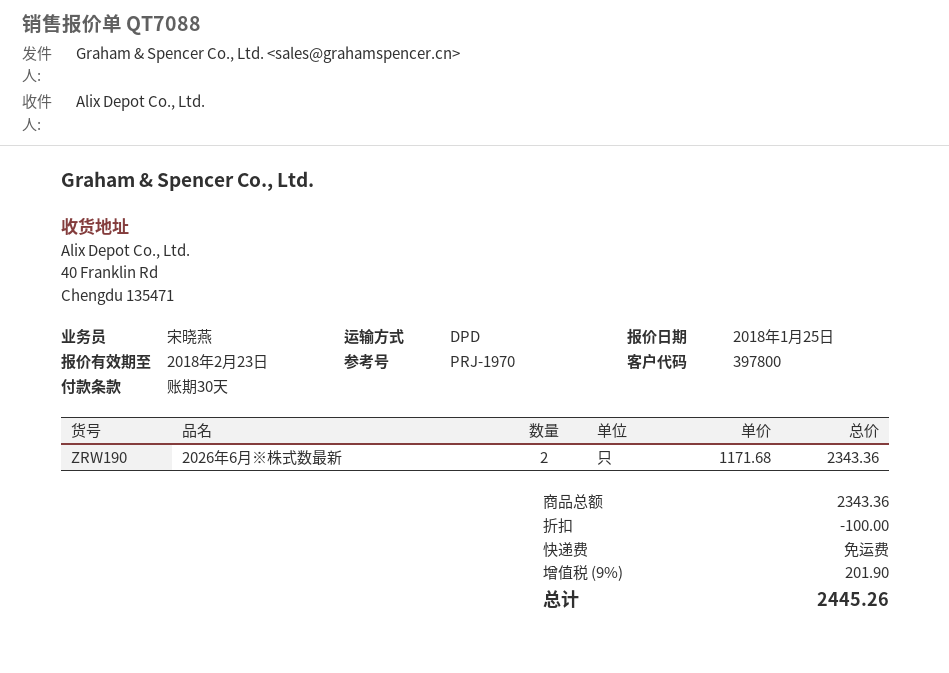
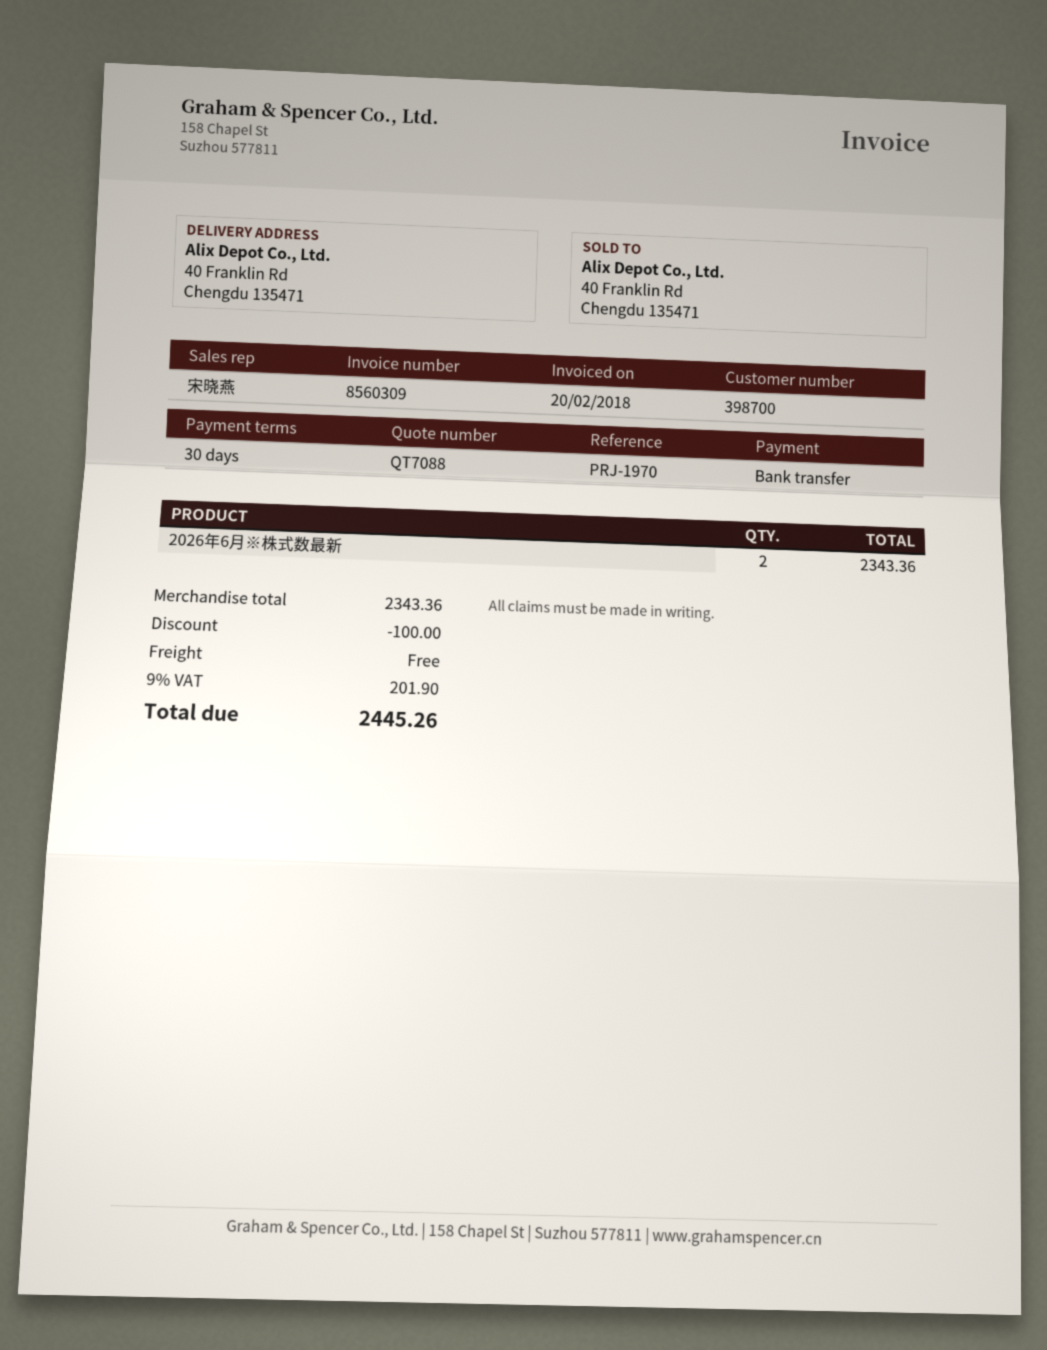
customer number: 397800 -> 398700

